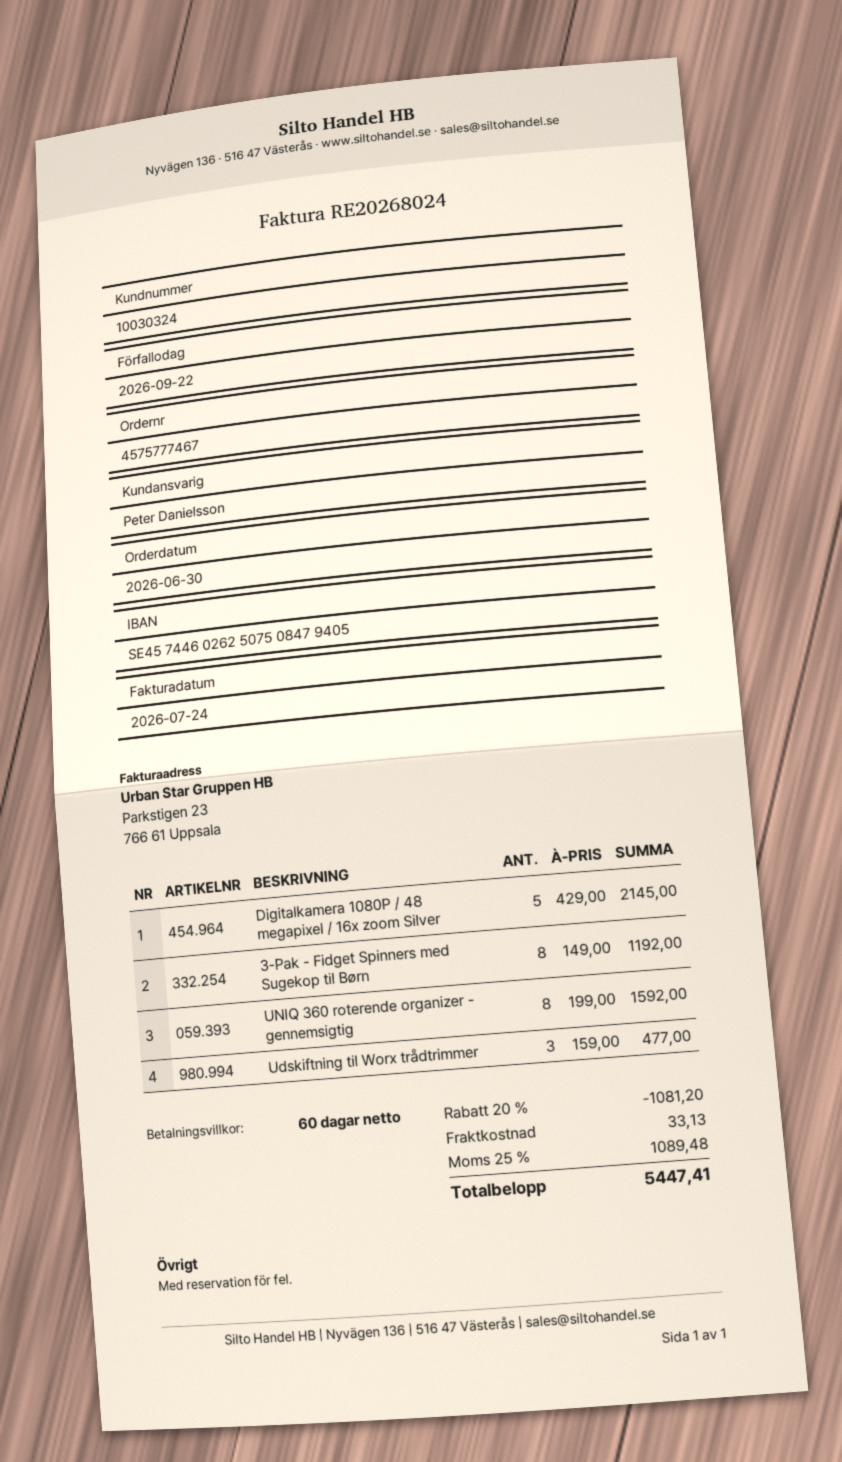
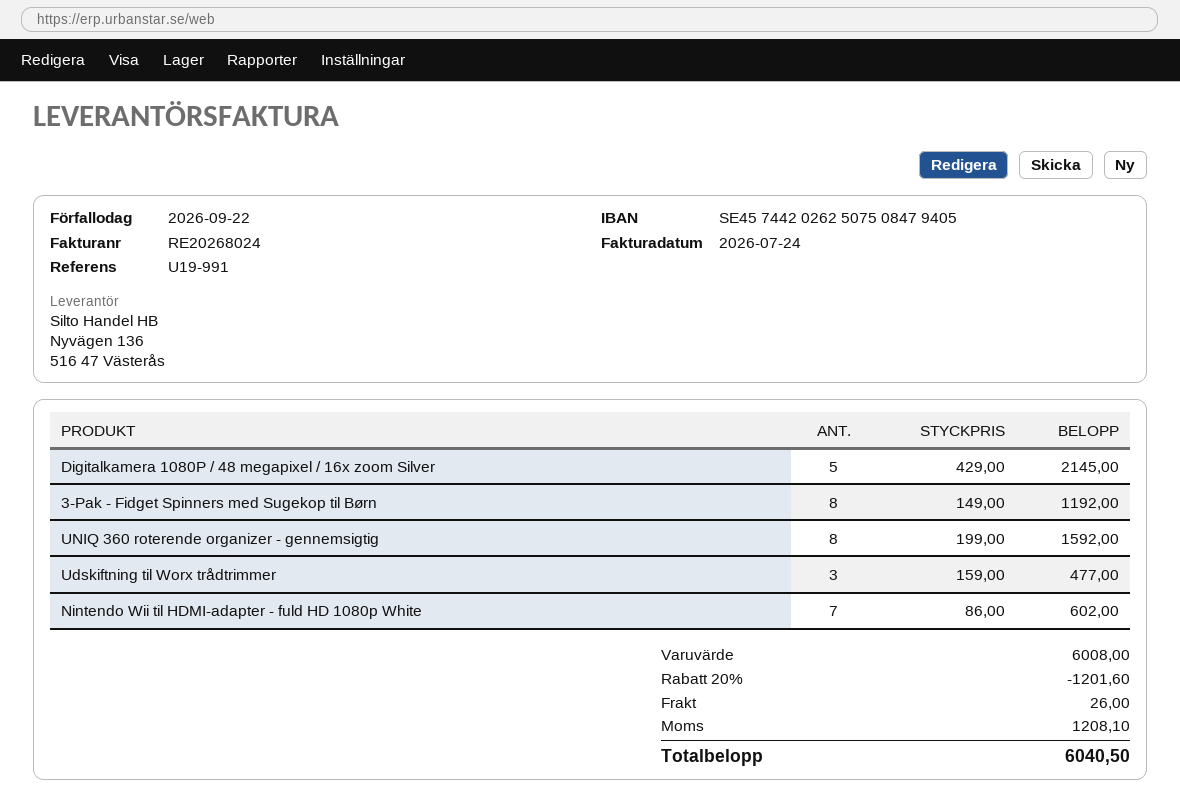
bank account: SE4574460262507508479405 -> SE4574420262507508479405
Nintendo Wii til HDMI-adapter - fuld HD 1080p White: none -> 7 x 86.00 = 602.00
discount: 20% = 1081.20 -> 20% = 1201.60
shipping: 33.13 -> 26.00
tax: 1089.48 -> 1208.10
total: 5447.41 -> 6040.50

